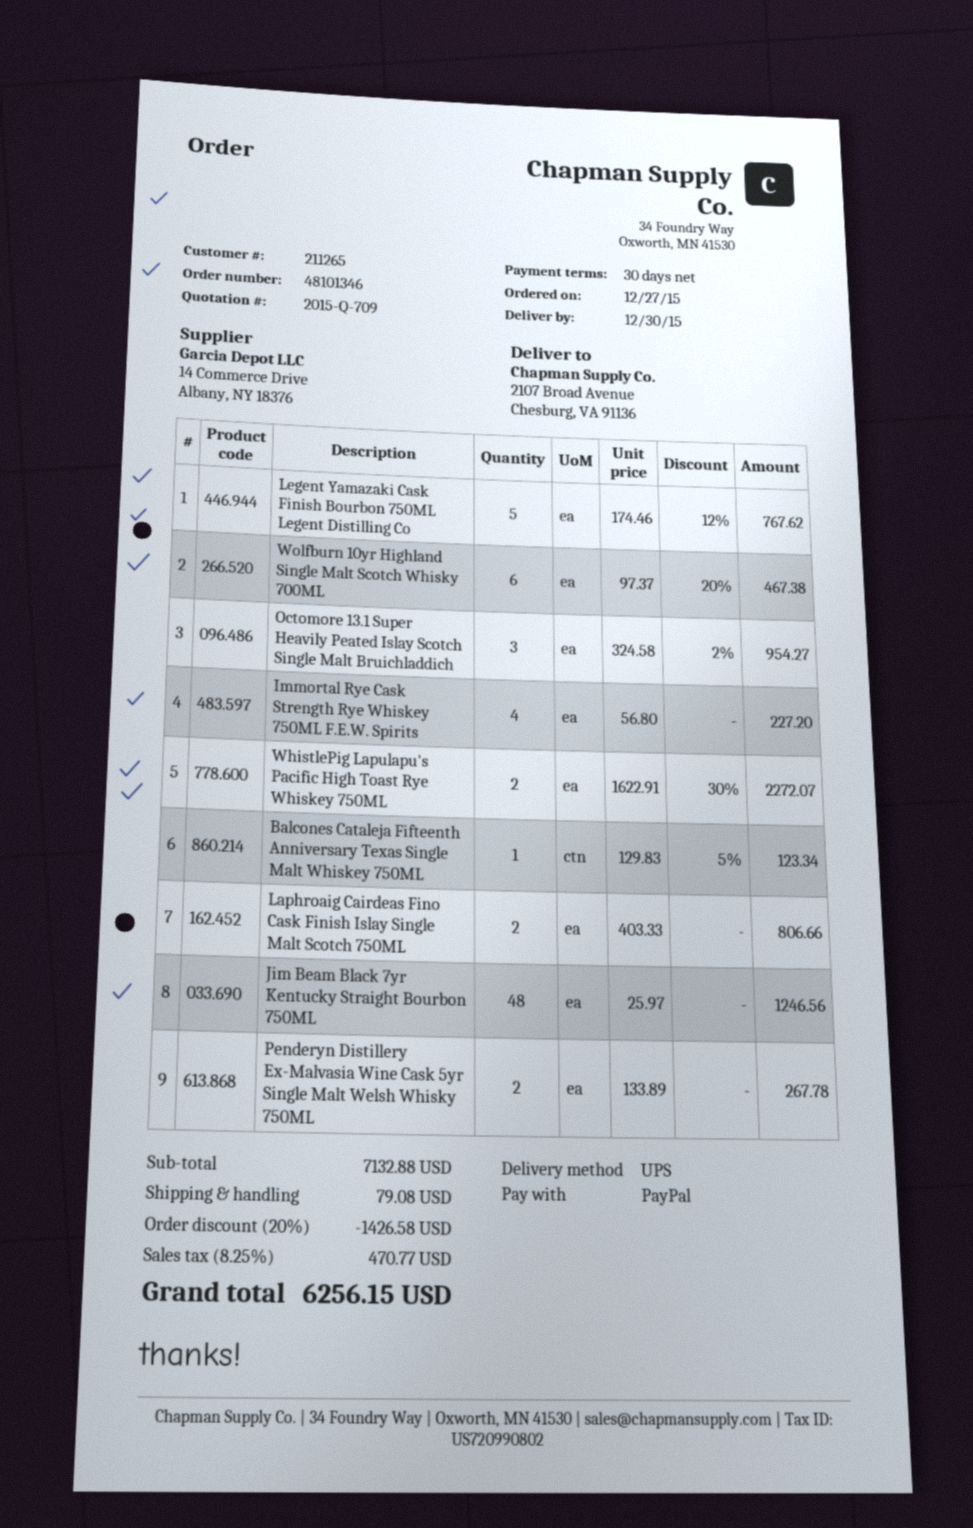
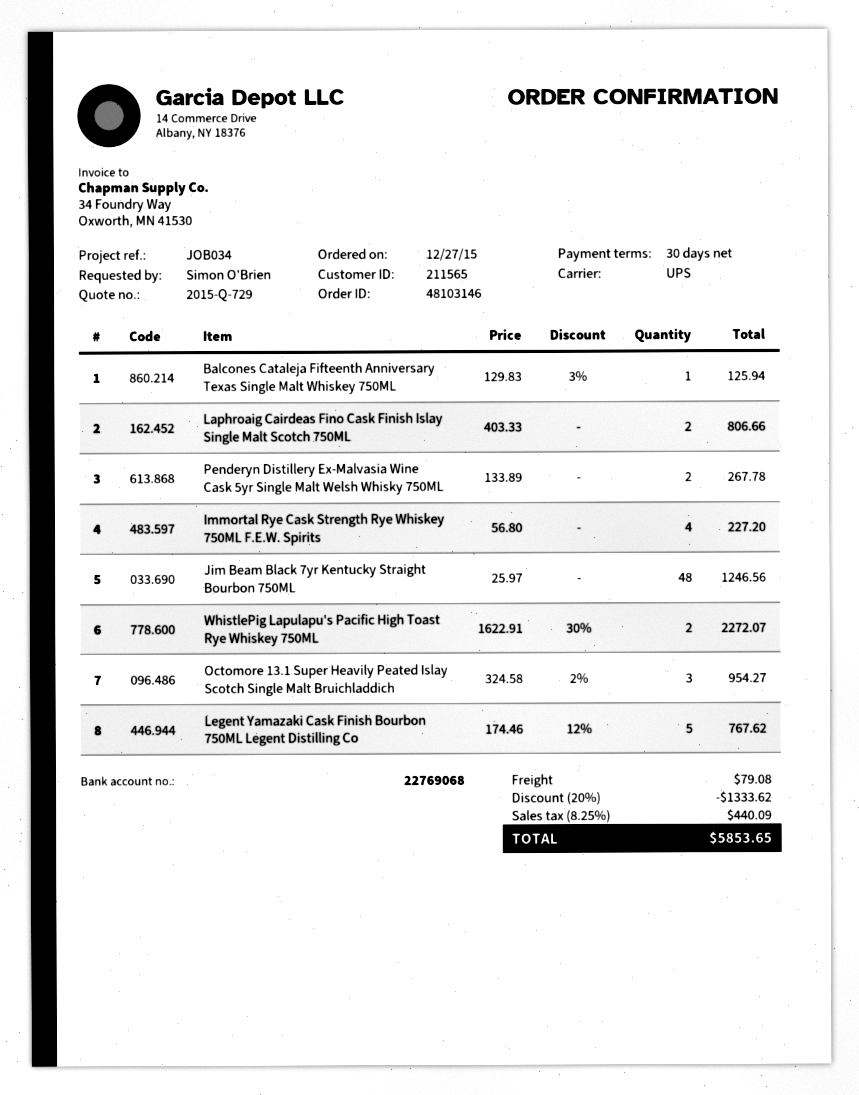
quote number: 2015-Q-709 -> 2015-Q-729
order number: 48101346 -> 48103146
customer number: 211265 -> 211565
Wolfburn 10yr Highland Single Malt Scotch Whisky 700ML: 6 x 97.37 - 20% = 467.38 -> none
Balcones Cataleja Fifteenth Anniversary Texas Single Malt Whiskey 750ML: 1 x 129.83 - 5% = 123.34 -> 1 x 129.83 - 3% = 125.94
discount: 20% = 1426.58 -> 20% = 1333.62
tax: 8.25% = 470.77 -> 8.25% = 440.09
total: 6256.15 -> 5853.65

